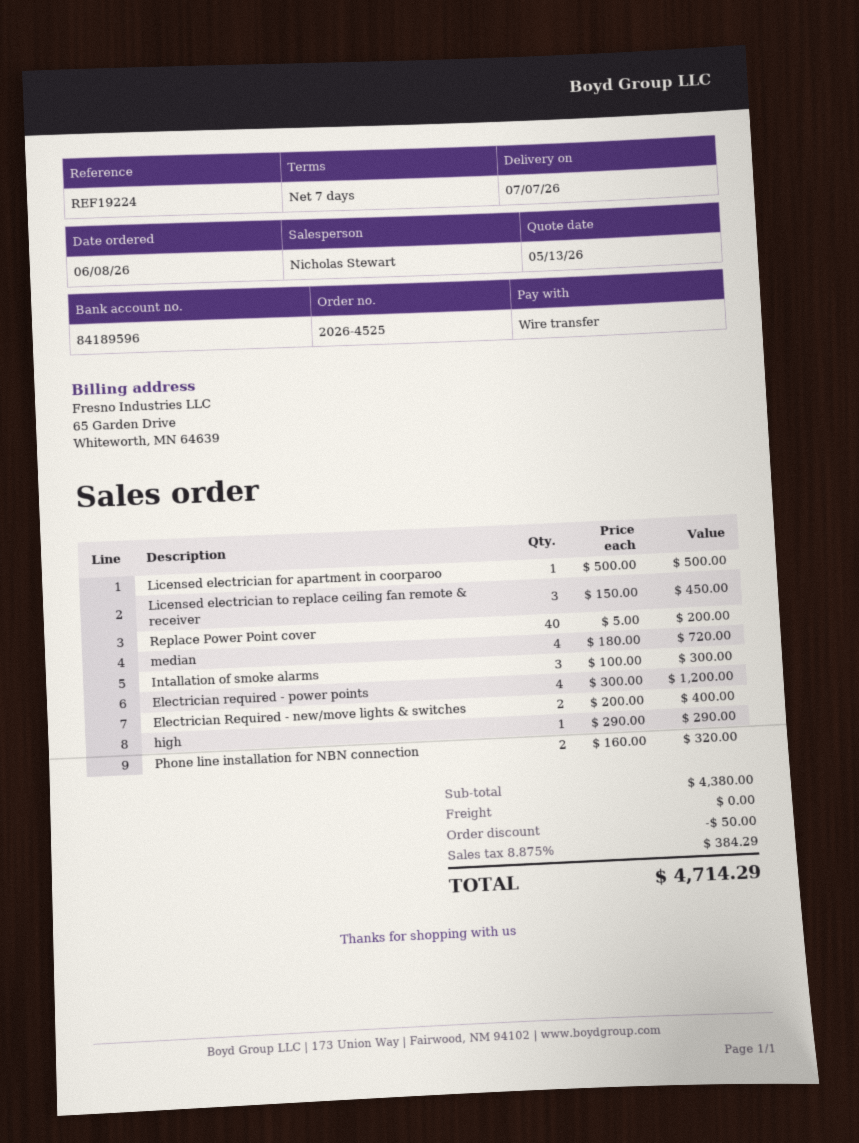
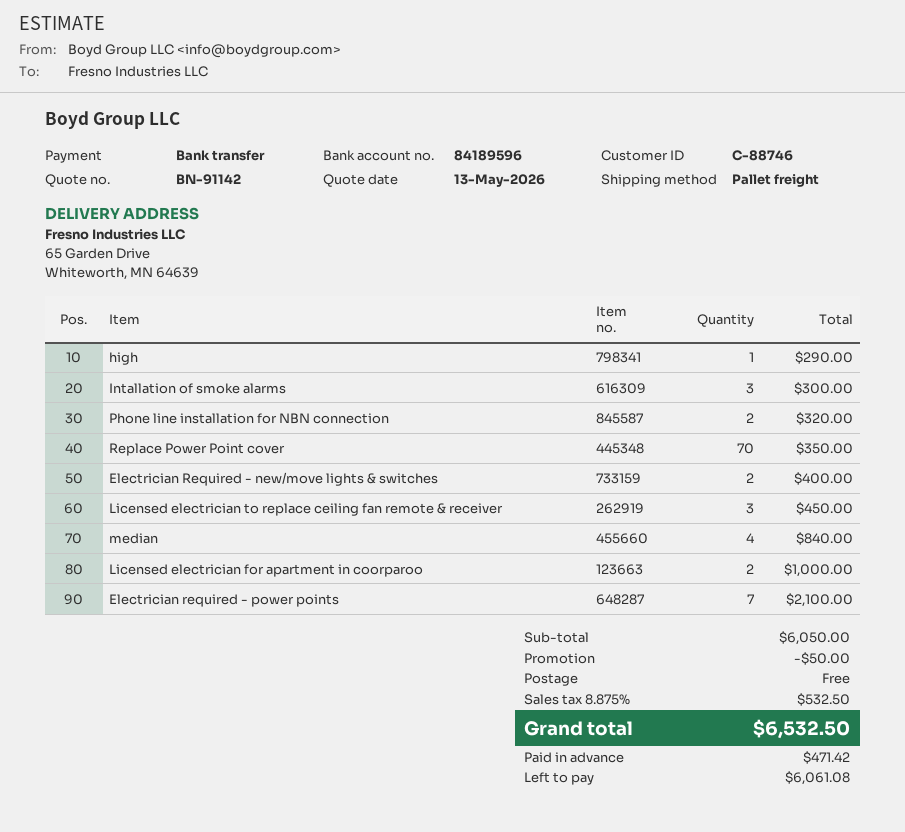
Licensed electrician for apartment in coorparoo: 1 for 500.00 -> 2 for 1000.00
Replace Power Point cover: 40 for 200.00 -> 70 for 350.00
median: 4 for 720.00 -> 4 for 840.00
Electrician required - power points: 4 for 1200.00 -> 7 for 2100.00
subtotal: 4380.00 -> 6050.00
tax: 8.875% = 384.29 -> 8.875% = 532.50
total: 4714.29 -> 6532.50

